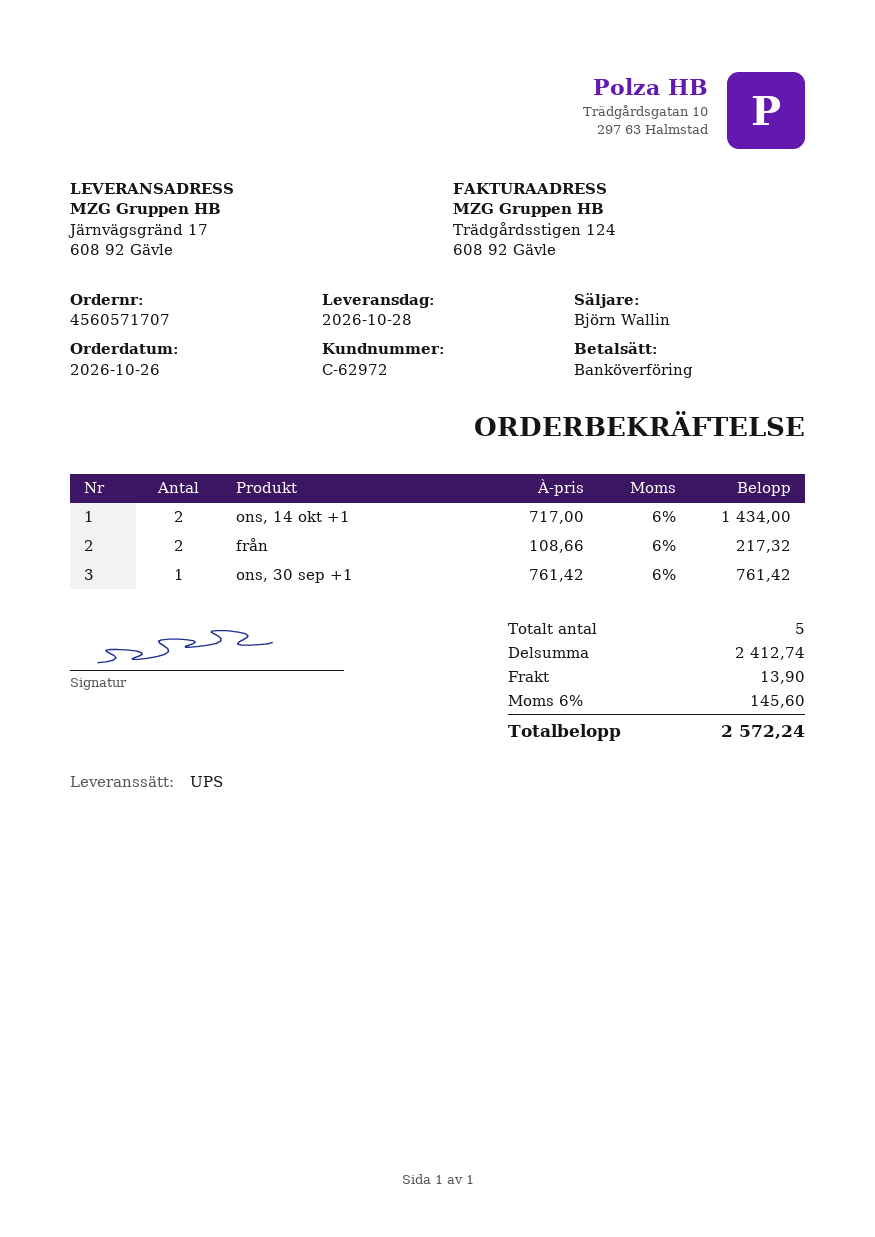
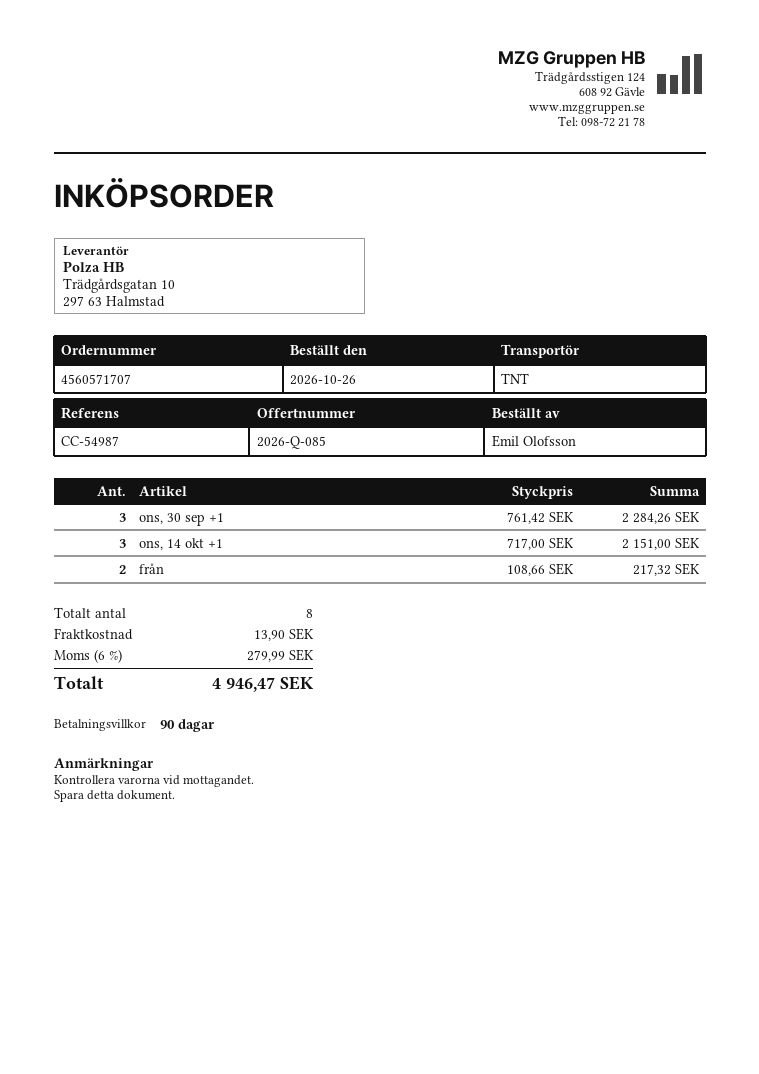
shipping method: UPS -> TNT
ons, 14 okt +1: 2 x 717.00 = 1434.00 -> 3 x 717.00 = 2151.00
ons, 30 sep +1: 1 x 761.42 = 761.42 -> 3 x 761.42 = 2284.26
total quantity: 5 -> 8
tax: 6% = 145.60 -> 6% = 279.99
total: 2572.24 -> 4946.47

